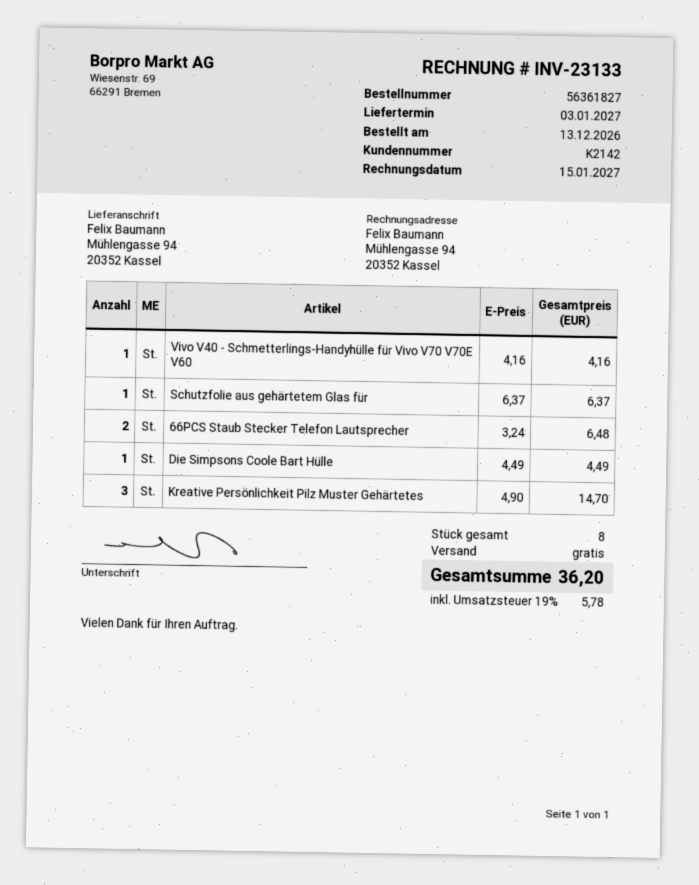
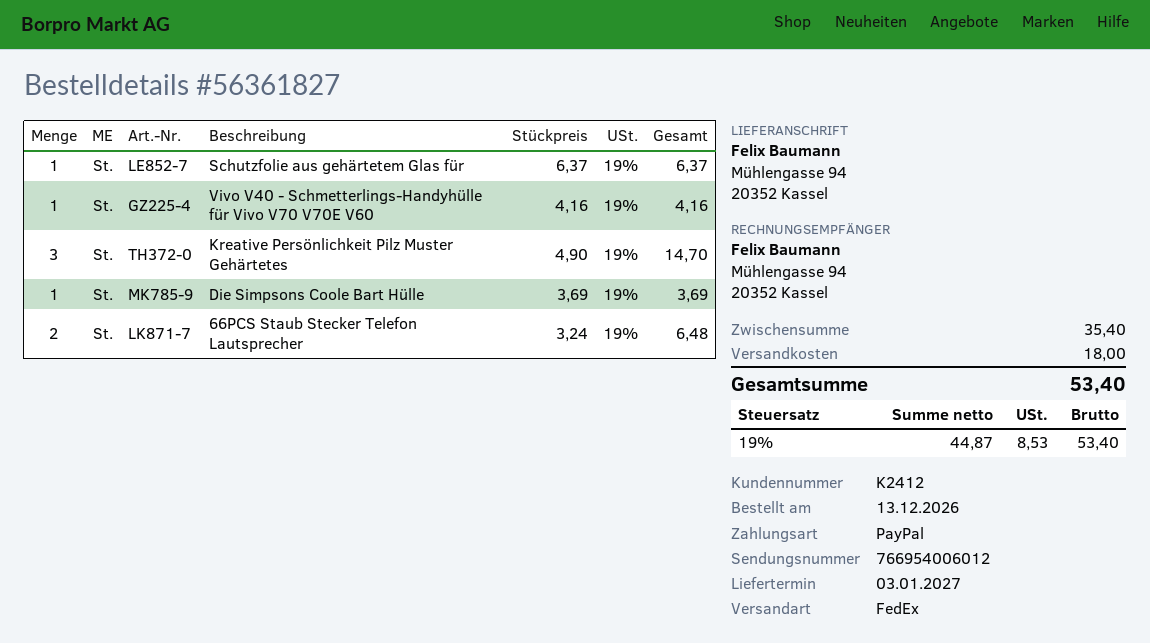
customer number: K2142 -> K2412
Die Simpsons Coole Bart Hülle: 1 x 4.49 = 4.49 -> 1 x 3.69 = 3.69
shipping: 0.00 -> 18.00
tax: 19% = 5.78 -> 19% = 8.53
total: 36.20 -> 53.40

